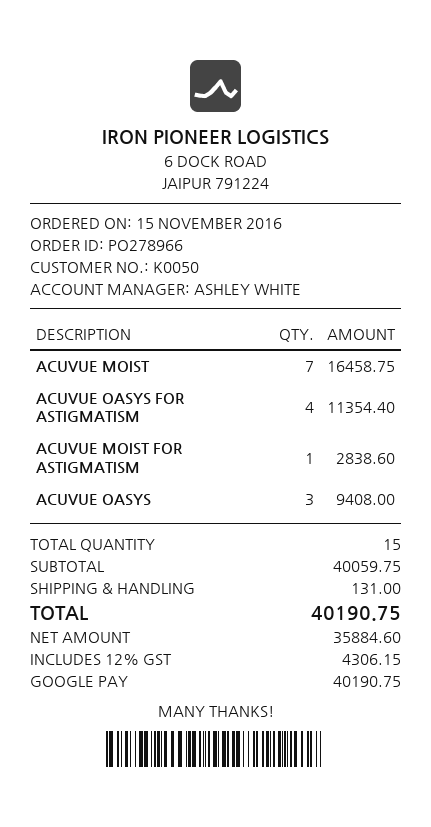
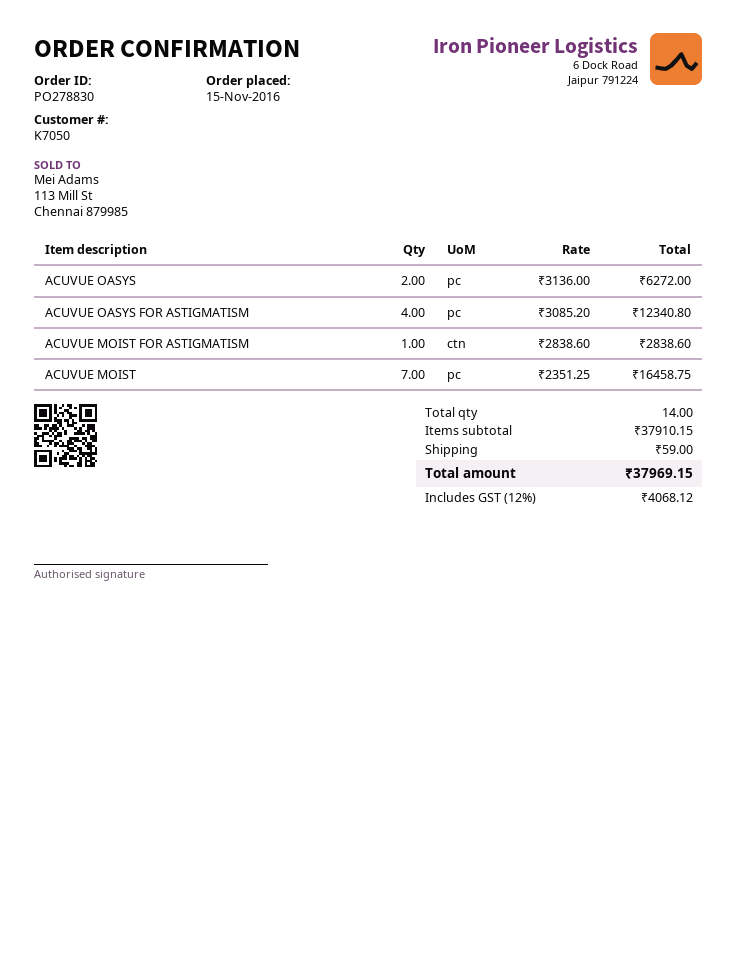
order number: PO278966 -> PO278830
customer number: K0050 -> K7050
ACUVUE OASYS FOR ASTIGMATISM: 4 for 11354.40 -> 4 for 12340.80
ACUVUE OASYS: 3 for 9408.00 -> 2 for 6272.00
total quantity: 15 -> 14
subtotal: 40059.75 -> 37910.15
shipping: 131.00 -> 59.00
tax: 12% = 4306.15 -> 12% = 4068.12
total: 40190.75 -> 37969.15

